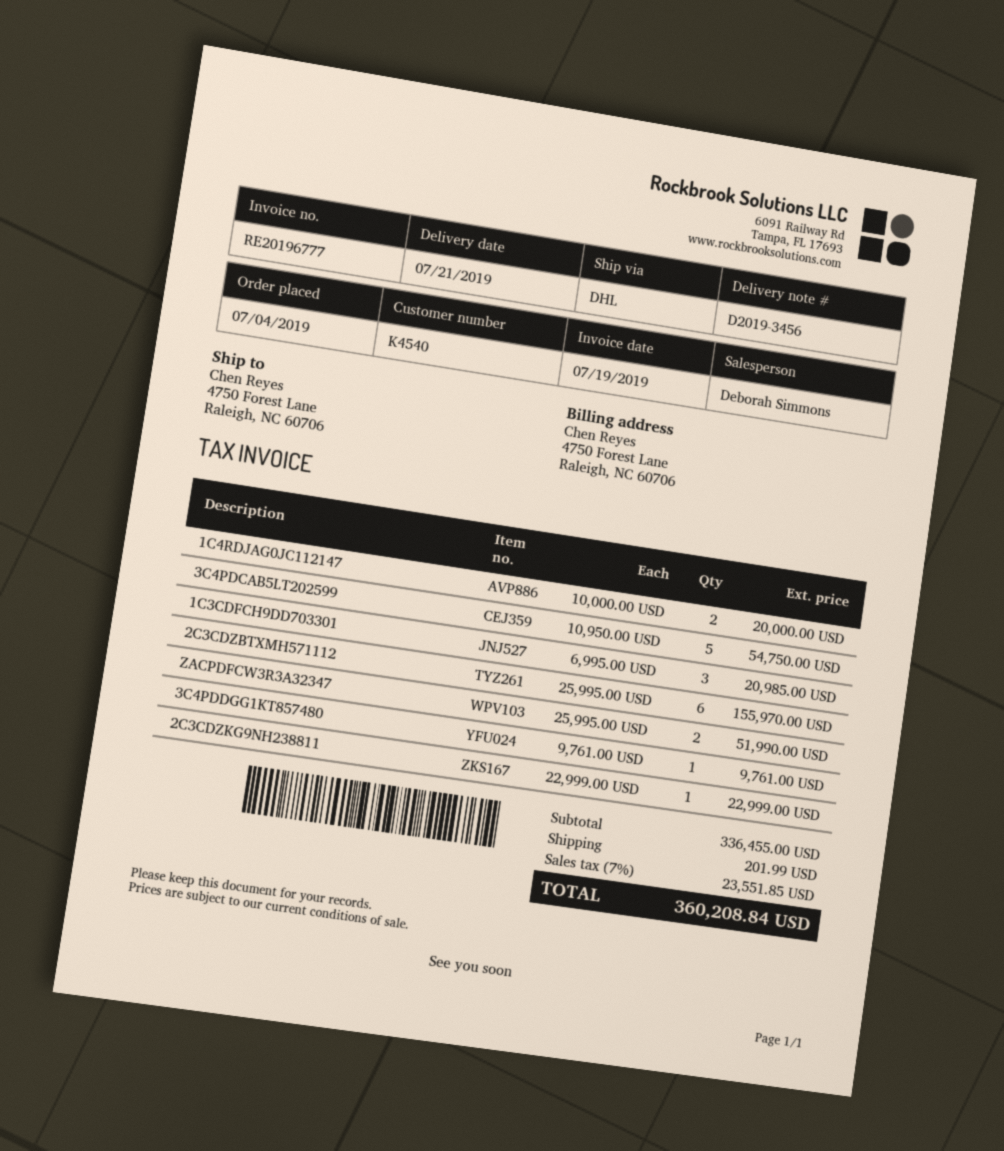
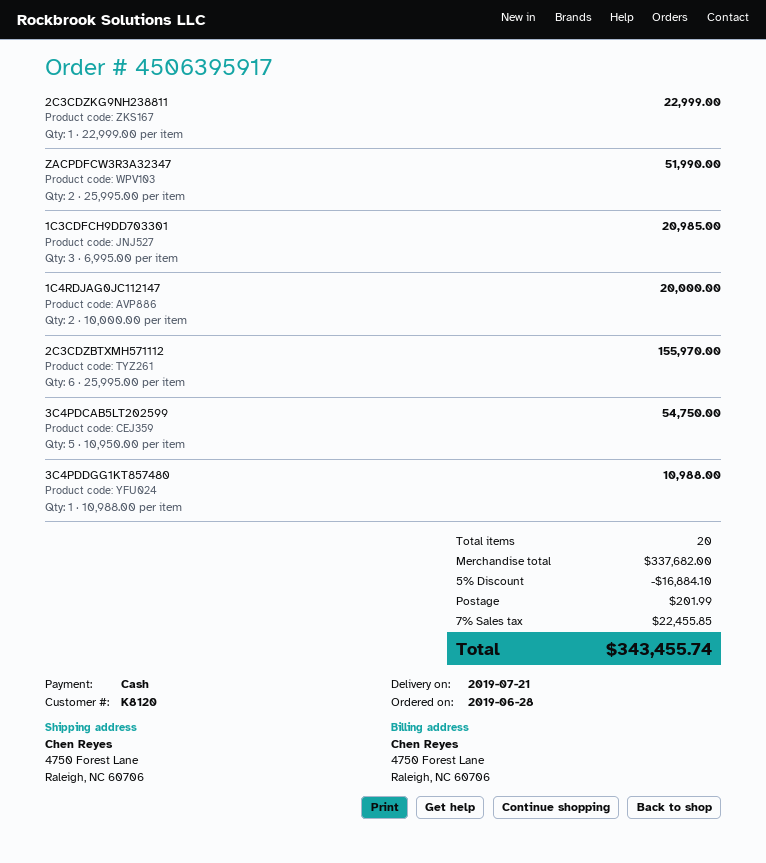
order date: 2019-07-04 -> 2019-06-28
customer number: K4540 -> K8120
3C4PDDGG1KT857480: 1 x 9761.00 = 9761.00 -> 1 x 10988.00 = 10988.00
subtotal: 336455.00 -> 337682.00
discount: none -> 5% = 16884.10
tax: 7% = 23551.85 -> 7% = 22455.85
total: 360208.84 -> 343455.74

